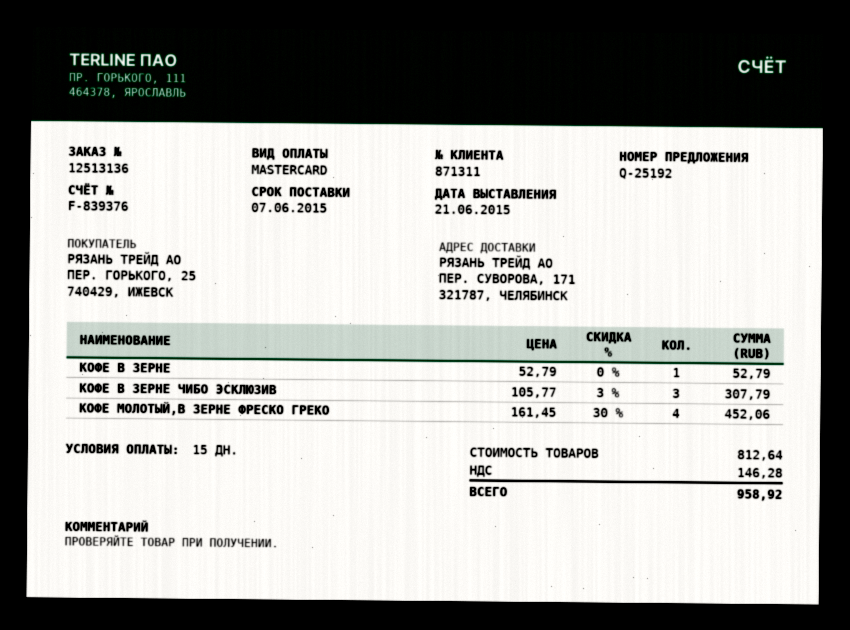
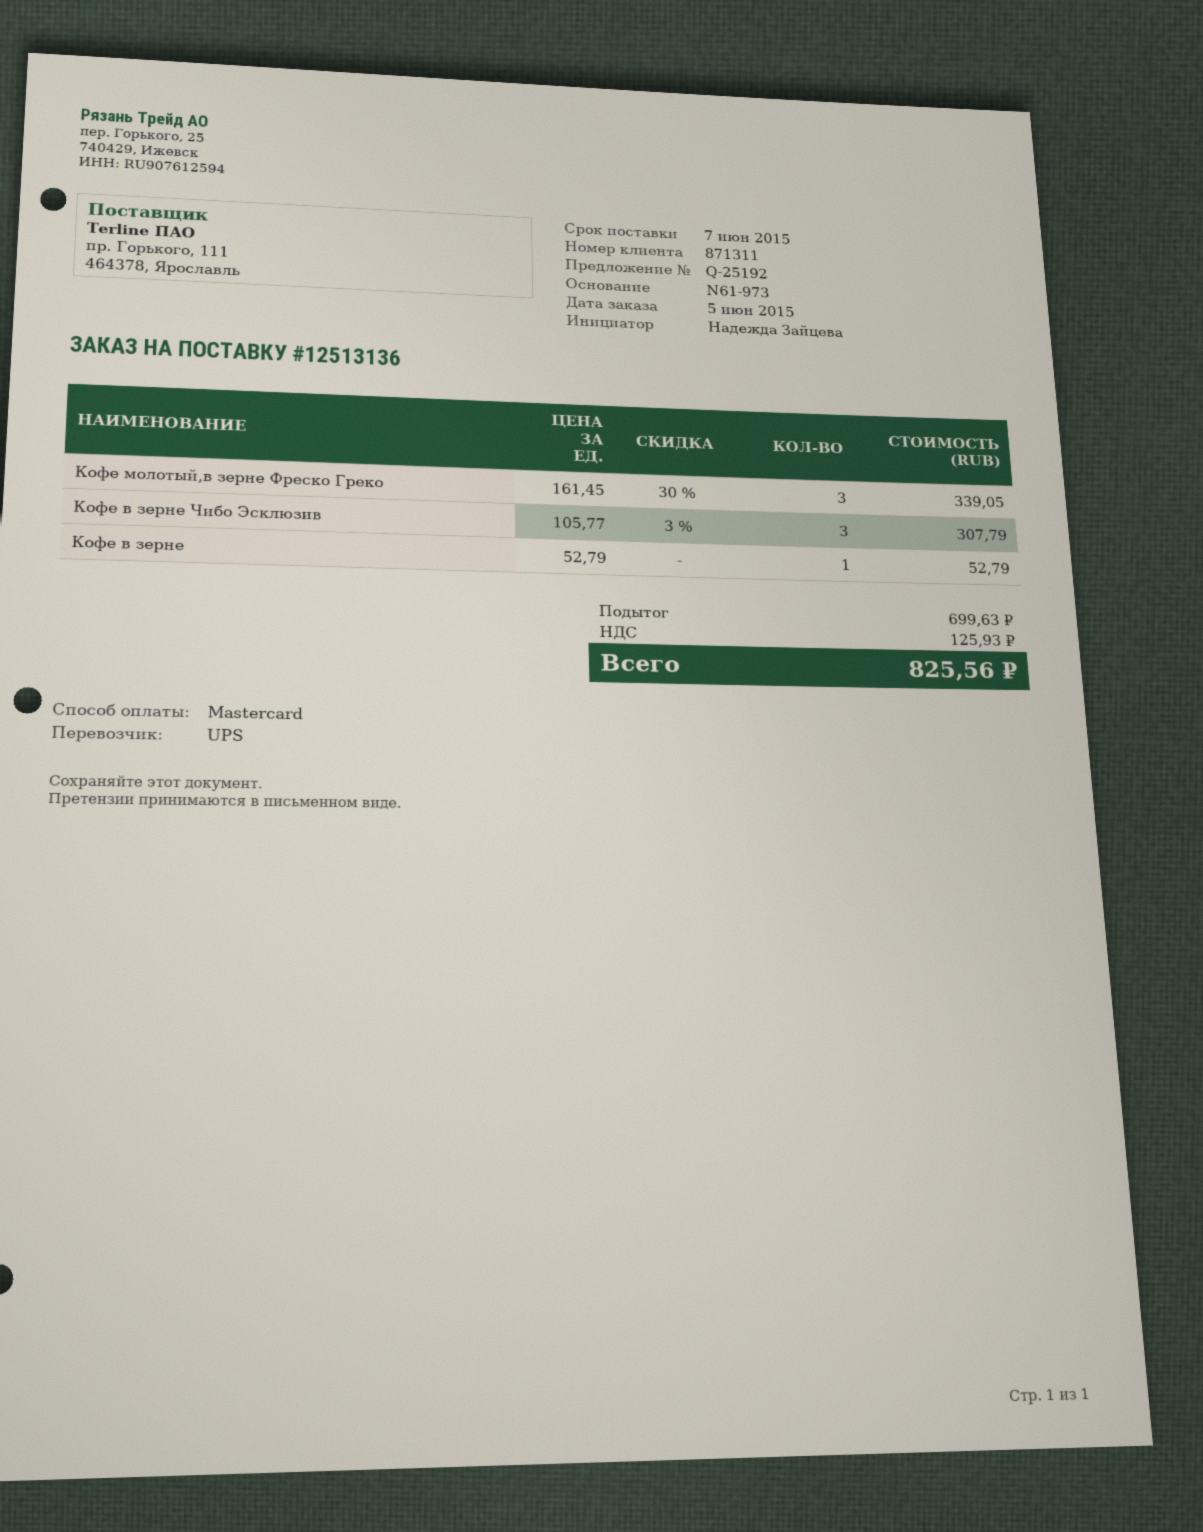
КОФЕ МОЛОТЫЙ,В ЗЕРНЕ ФРЕСКО ГРЕКО: 4 x 161.45 - 30% = 452.06 -> 3 x 161.45 - 30% = 339.05
subtotal: 812.64 -> 699.63
tax: 146.28 -> 125.93
total: 958.92 -> 825.56

